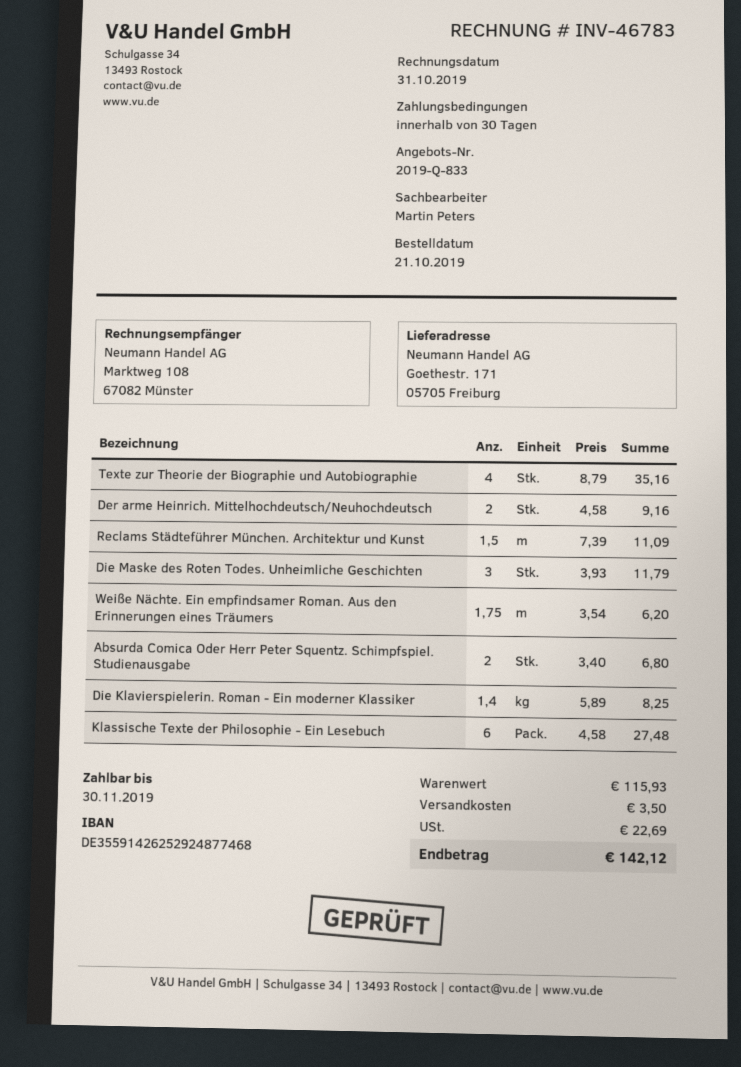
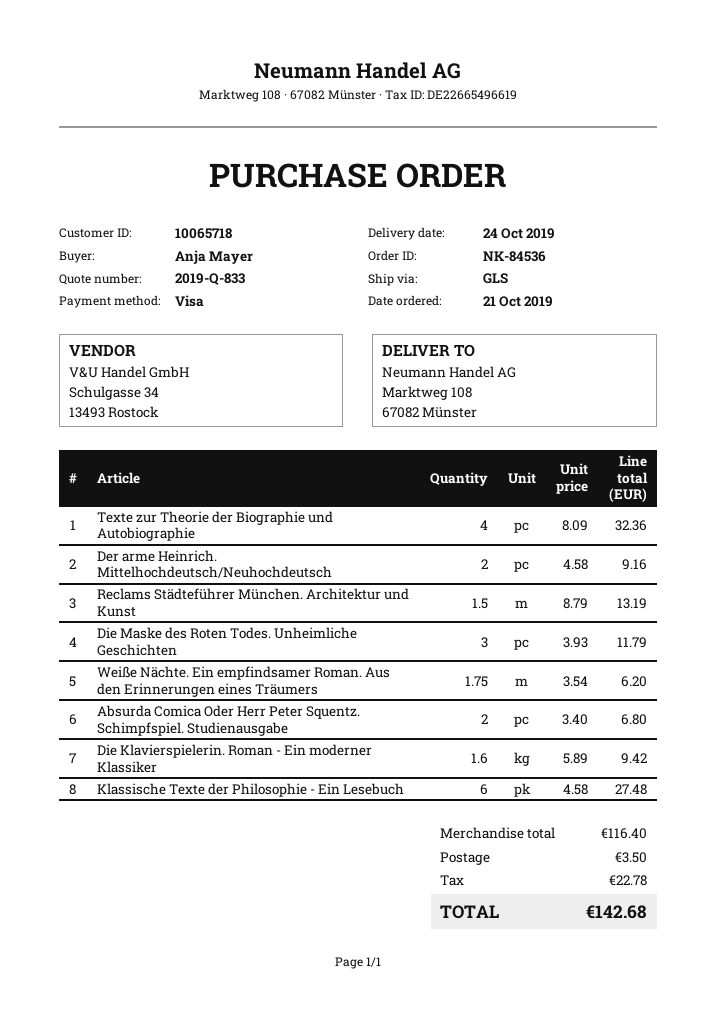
ship to: Goethestr. 171, 05705 Freiburg -> Marktweg 108, 67082 Münster
Texte zur Theorie der Biographie und Autobiographie: 4 x 8.79 = 35.16 -> 4 x 8.09 = 32.36
Reclams Städteführer München. Architektur und Kunst: 1.5 x 7.39 = 11.09 -> 1.5 x 8.79 = 13.19
Die Klavierspielerin. Roman - Ein moderner Klassiker: 1.4 x 5.89 = 8.25 -> 1.6 x 5.89 = 9.42
subtotal: 115.93 -> 116.40
tax: 22.69 -> 22.78
total: 142.12 -> 142.68

